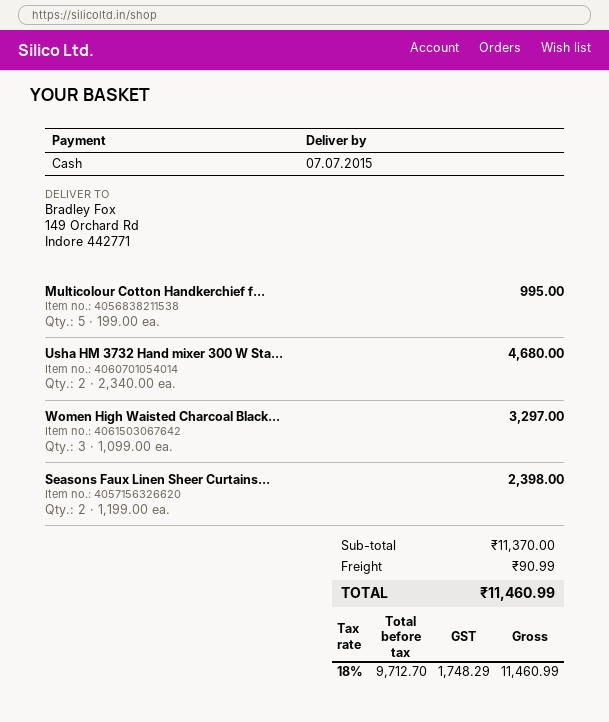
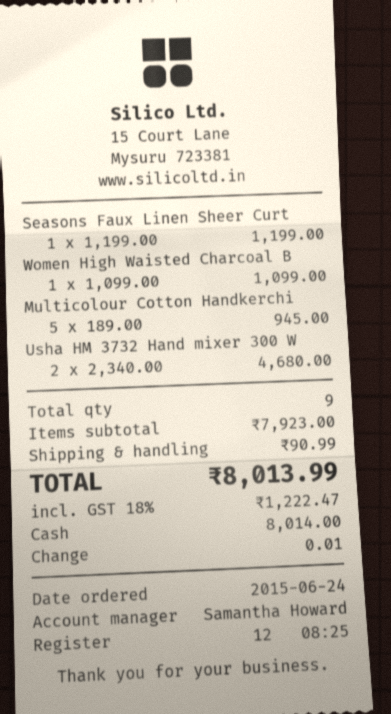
Multicolour Cotton Handkerchief f...: 5 x 199.00 = 995.00 -> 5 x 189.00 = 945.00
Women High Waisted Charcoal Black...: 3 x 1099.00 = 3297.00 -> 1 x 1099.00 = 1099.00
Seasons Faux Linen Sheer Curtains...: 2 x 1199.00 = 2398.00 -> 1 x 1199.00 = 1199.00
subtotal: 11370.00 -> 7923.00
tax: 18% = 1748.29 -> 18% = 1222.47
total: 11460.99 -> 8013.99

